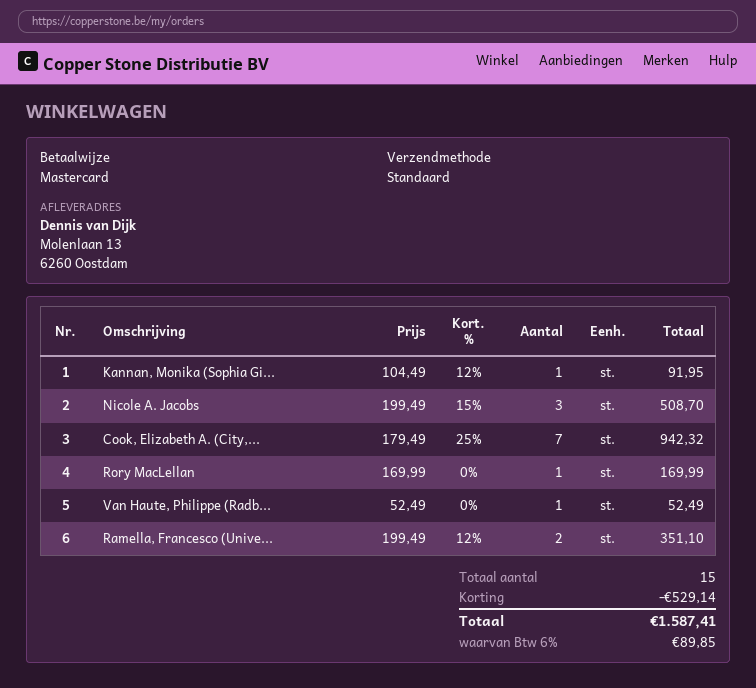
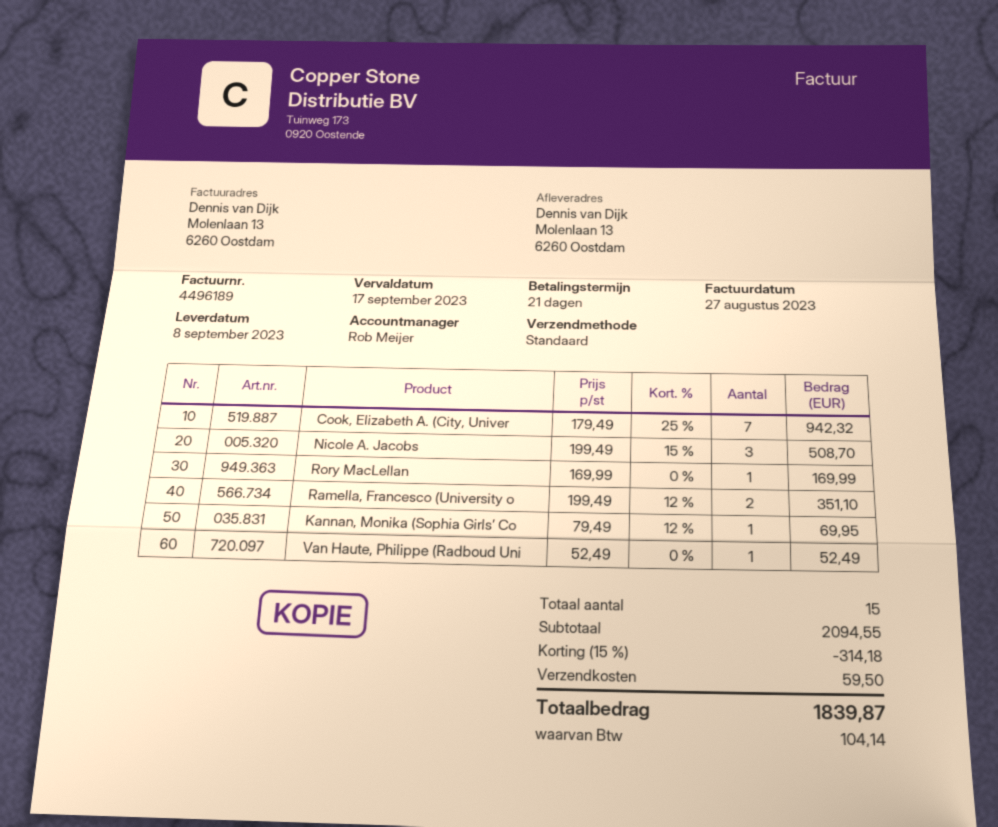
Kannan, Monika (Sophia Gi...: 1 x 104.49 - 12% = 91.95 -> 1 x 79.49 - 12% = 69.95
discount: 529.14 -> 314.18
shipping: none -> 59.50
tax: 89.85 -> 104.14
total: 1587.41 -> 1839.87

